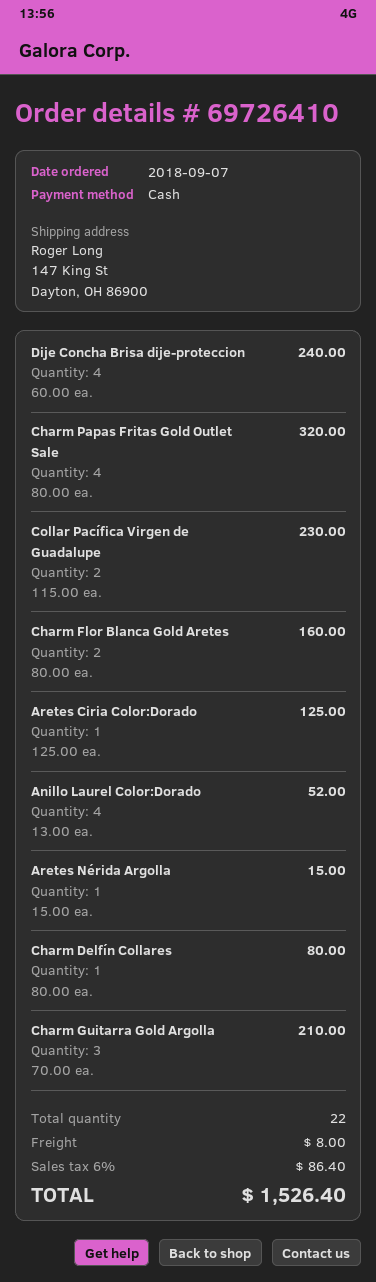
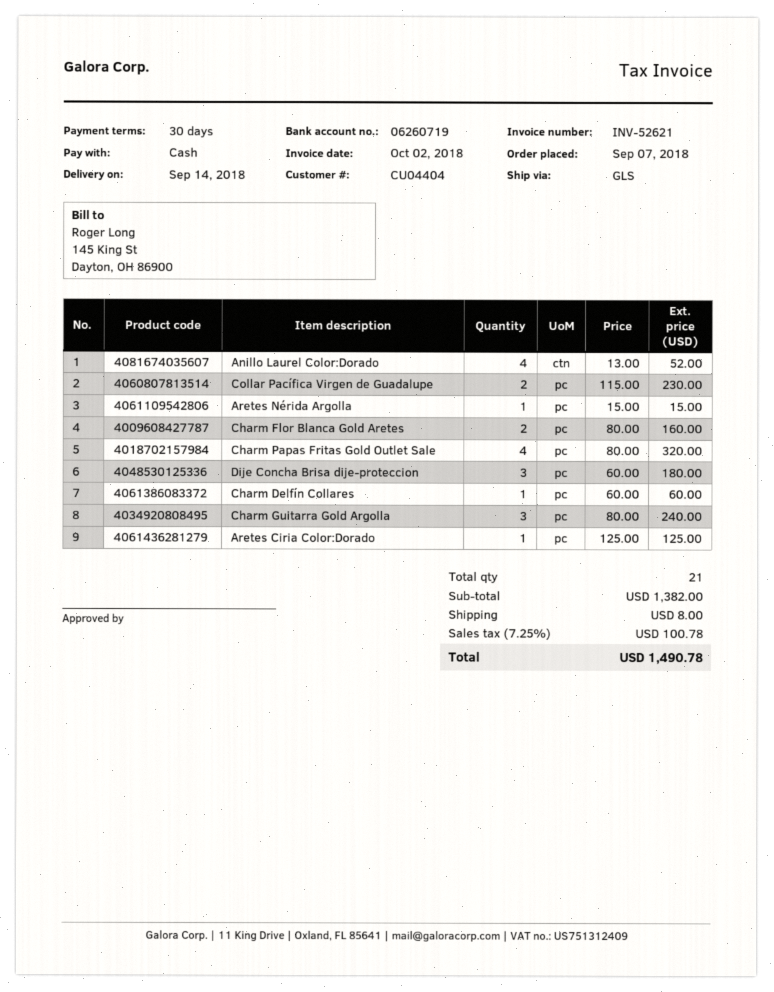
Dije Concha Brisa dije-proteccion: 4 x 60.00 = 240.00 -> 3 x 60.00 = 180.00
Charm Delfín Collares: 1 x 80.00 = 80.00 -> 1 x 60.00 = 60.00
Charm Guitarra Gold Argolla: 3 x 70.00 = 210.00 -> 3 x 80.00 = 240.00
total quantity: 22 -> 21
tax: 6% = 86.40 -> 7.25% = 100.78
total: 1526.40 -> 1490.78

